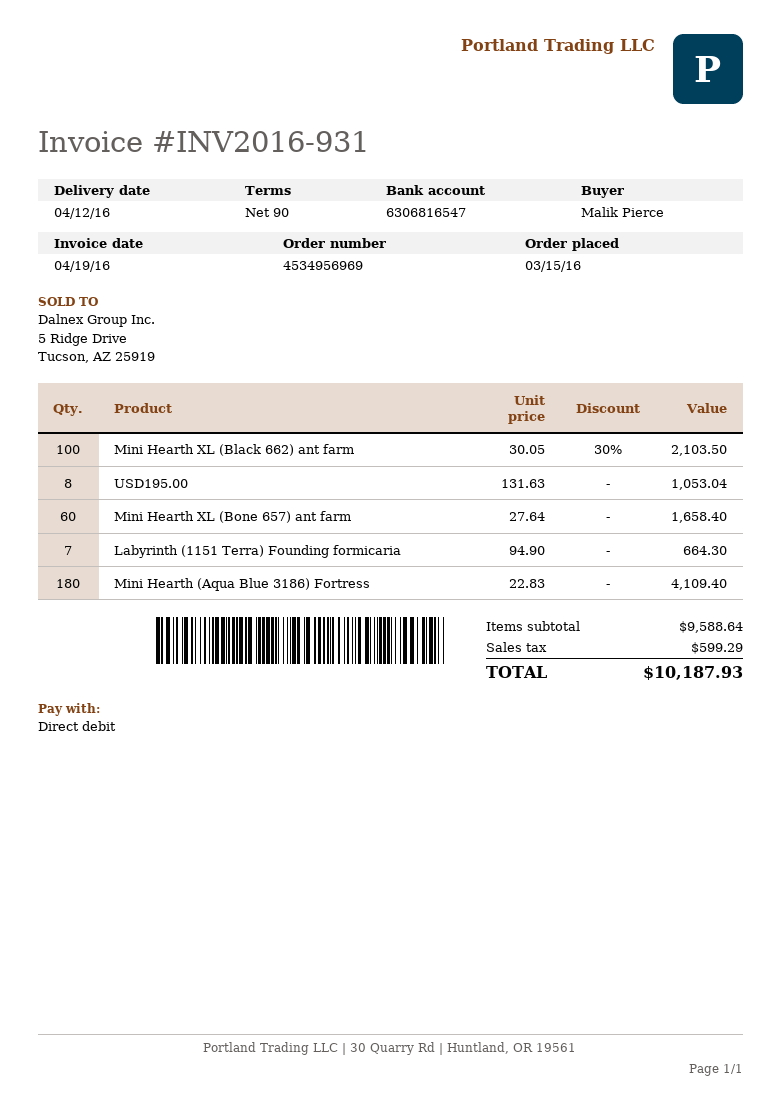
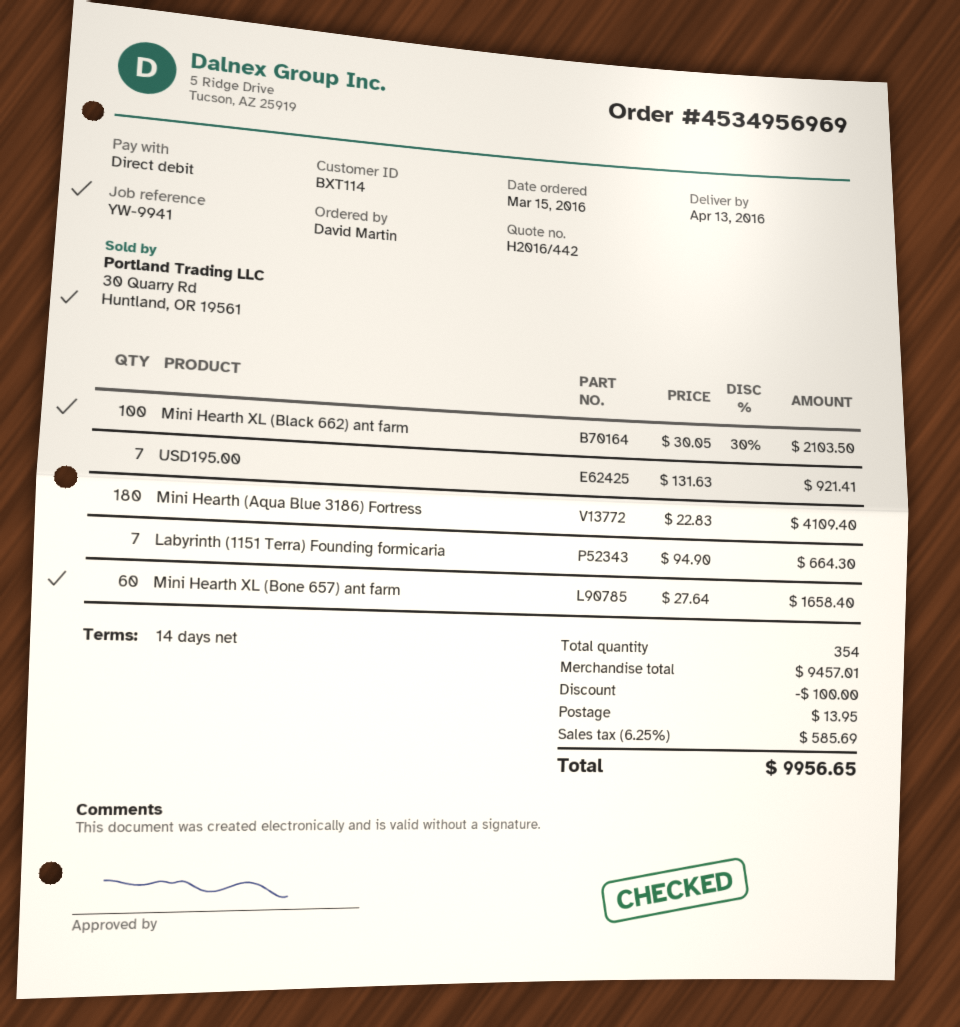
delivery date: 2016-04-12 -> 2016-04-13
payment terms: 90 days -> 14 days
ordered by: Malik Pierce -> David Martin
USD195.00: 8 x 131.63 = 1053.04 -> 7 x 131.63 = 921.41
subtotal: 9588.64 -> 9457.01
discount: none -> 100.00
shipping: none -> 13.95
tax: 599.29 -> 585.69
total: 10187.93 -> 9956.65

